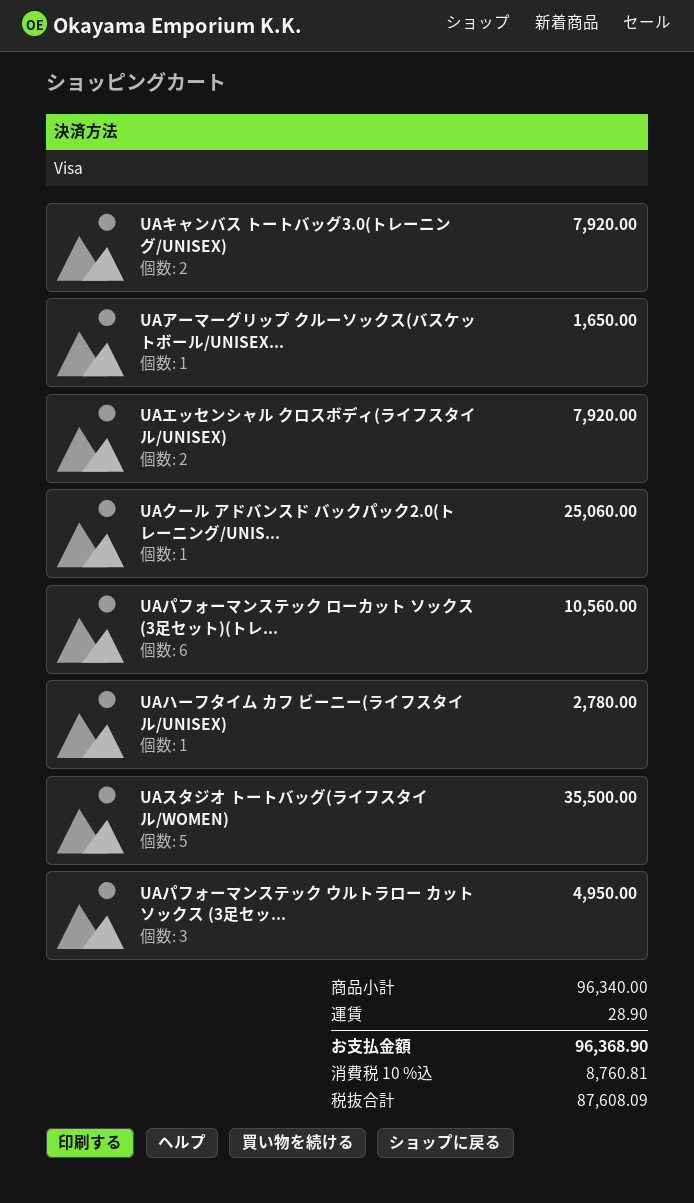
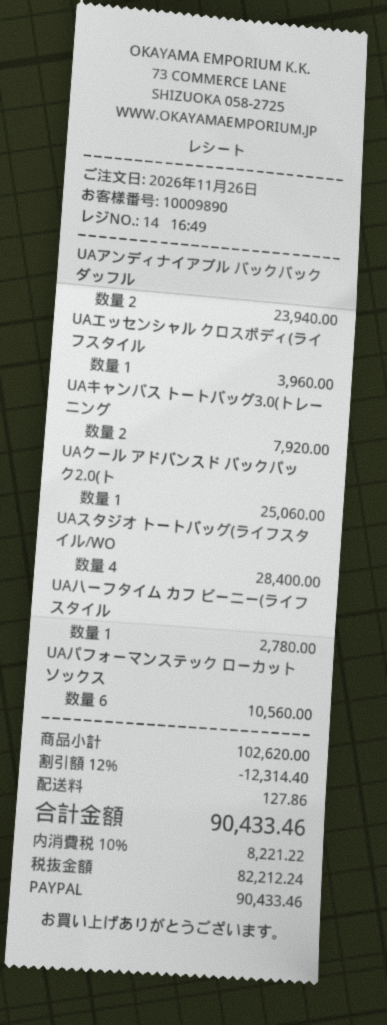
payment method: Visa -> PayPal
UAアーマーグリップ クルーソックス(バスケットボール/UNISEX...: 1 for 1650.00 -> none
UAエッセンシャル クロスボディ(ライフスタイル/UNISEX): 2 for 7920.00 -> 1 for 3960.00
UAスタジオ トートバッグ(ライフスタイル/WOMEN): 5 for 35500.00 -> 4 for 28400.00
UAパフォーマンステック ウルトラロー カット ソックス (3足セッ...: 3 for 4950.00 -> none
UAアンディナイアブル バックパック ダッフル: none -> 2 for 23940.00
subtotal: 96340.00 -> 102620.00
discount: none -> 12% = 12314.40
shipping: 28.90 -> 127.86
net: 87608.09 -> 82212.24
tax: 10% = 8760.81 -> 10% = 8221.22
total: 96368.90 -> 90433.46

